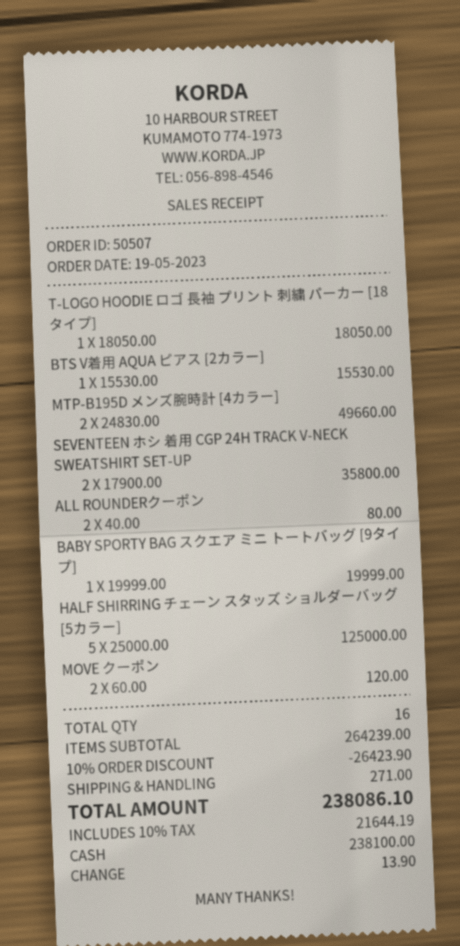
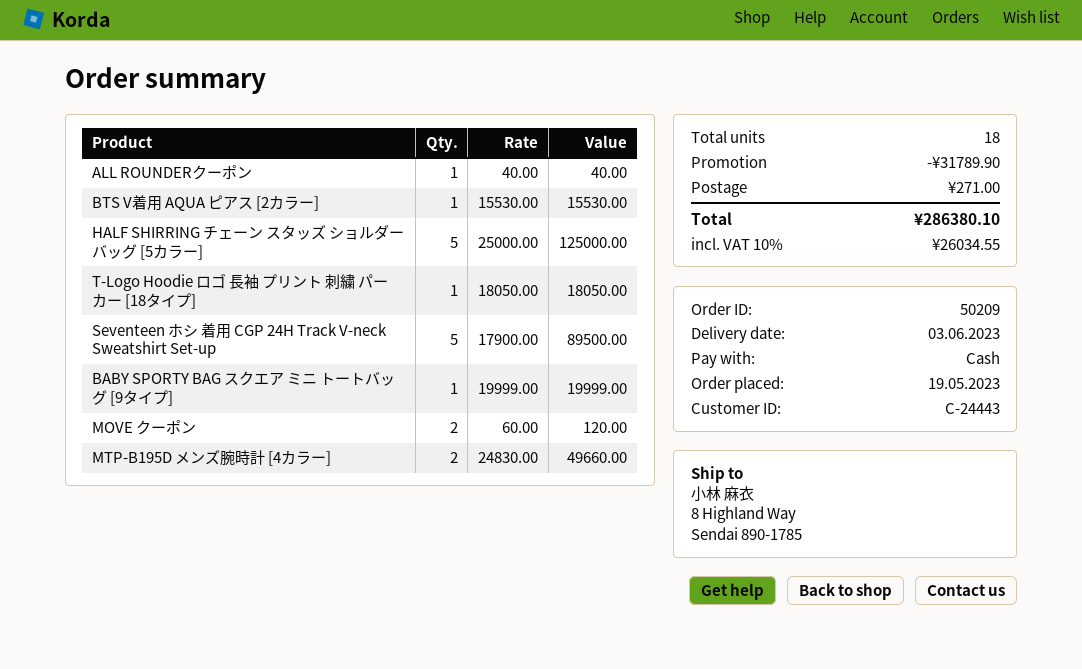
order number: 50507 -> 50209
SEVENTEEN ホシ 着用 CGP 24H TRACK V-NECK SWEATSHIRT SET-UP: 2 x 17900.00 = 35800.00 -> 5 x 17900.00 = 89500.00
ALL ROUNDERクーポン: 2 x 40.00 = 80.00 -> 1 x 40.00 = 40.00
total quantity: 16 -> 18
discount: 26423.90 -> 31789.90
tax: 10% = 21644.19 -> 10% = 26034.55
total: 238086.10 -> 286380.10

